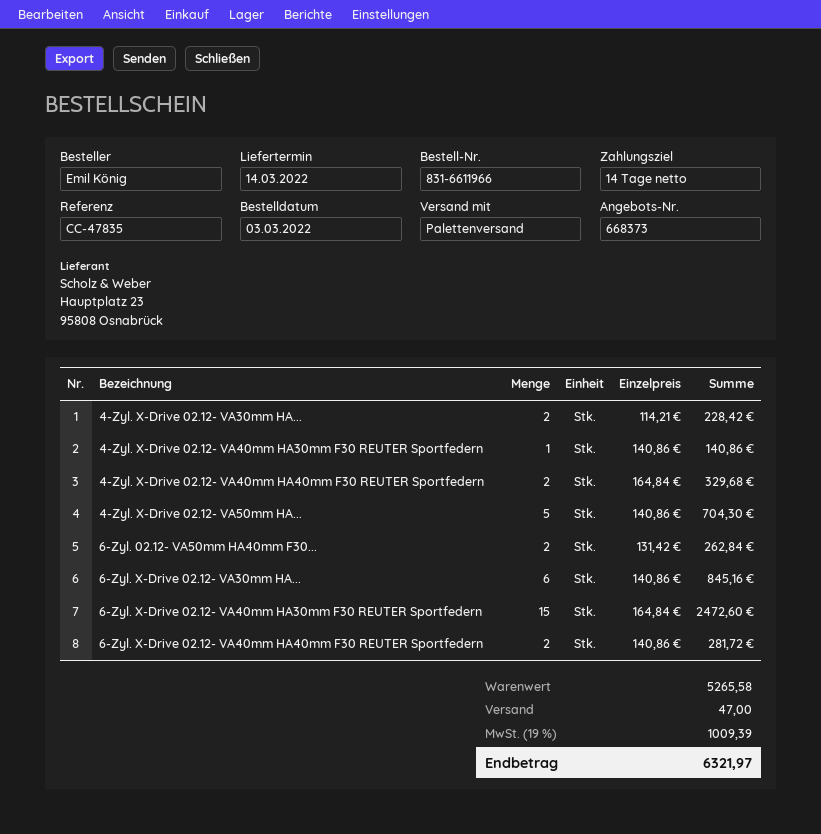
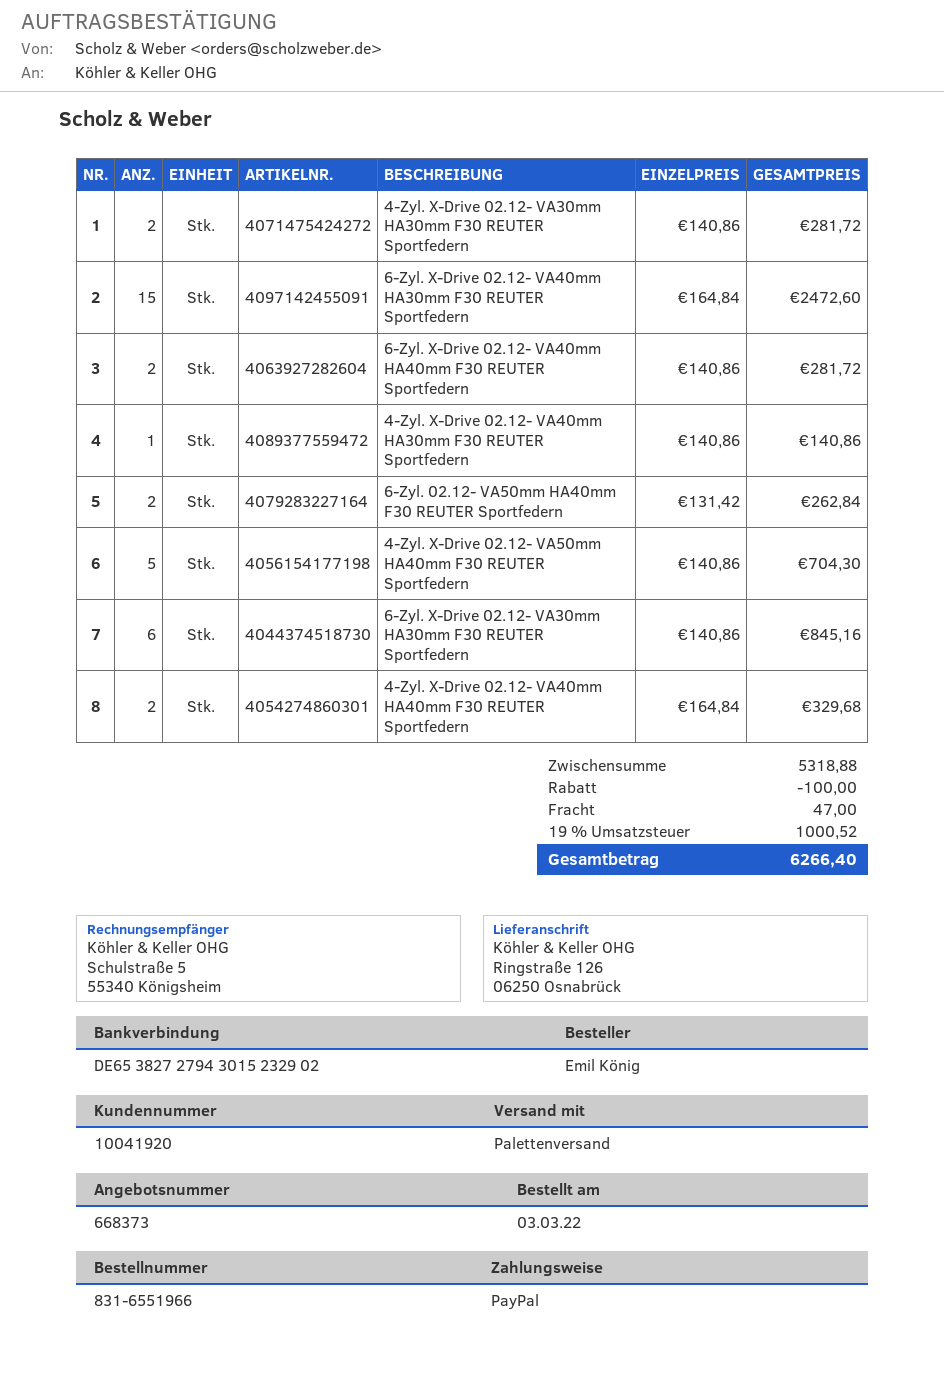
order number: 831-6611966 -> 831-6551966
4-Zyl. X-Drive 02.12- VA30mm HA...: 2 x 114.21 = 228.42 -> 2 x 140.86 = 281.72
subtotal: 5265.58 -> 5318.88
discount: none -> 100.00
tax: 19% = 1009.39 -> 19% = 1000.52
total: 6321.97 -> 6266.40

